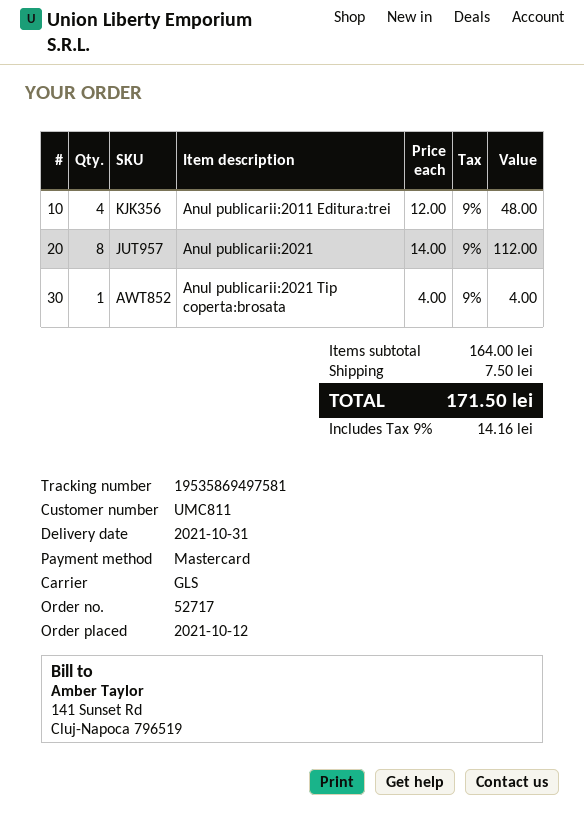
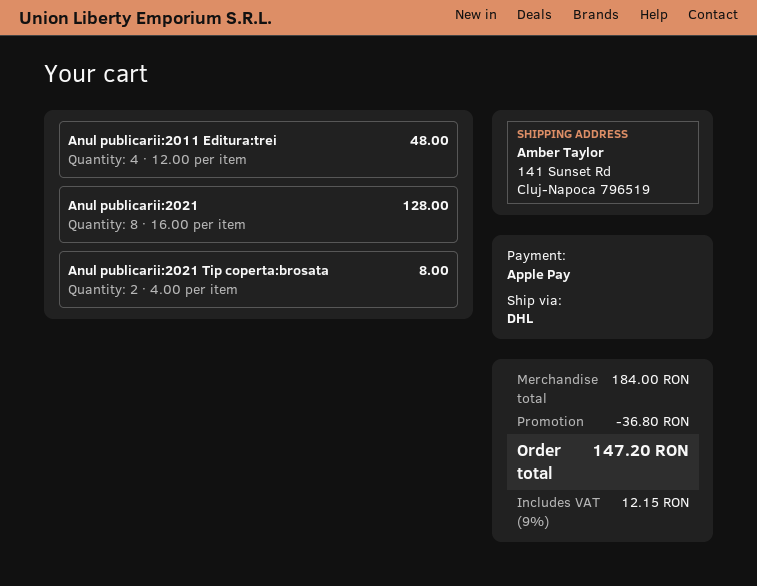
payment method: Mastercard -> Apple Pay
shipping method: GLS -> DHL
Anul publicarii:2021: 8 x 14.00 = 112.00 -> 8 x 16.00 = 128.00
Anul publicarii:2021 Tip coperta:brosata: 1 x 4.00 = 4.00 -> 2 x 4.00 = 8.00
subtotal: 164.00 -> 184.00
discount: none -> 36.80
shipping: 7.50 -> none
tax: 9% = 14.16 -> 9% = 12.15
total: 171.50 -> 147.20

